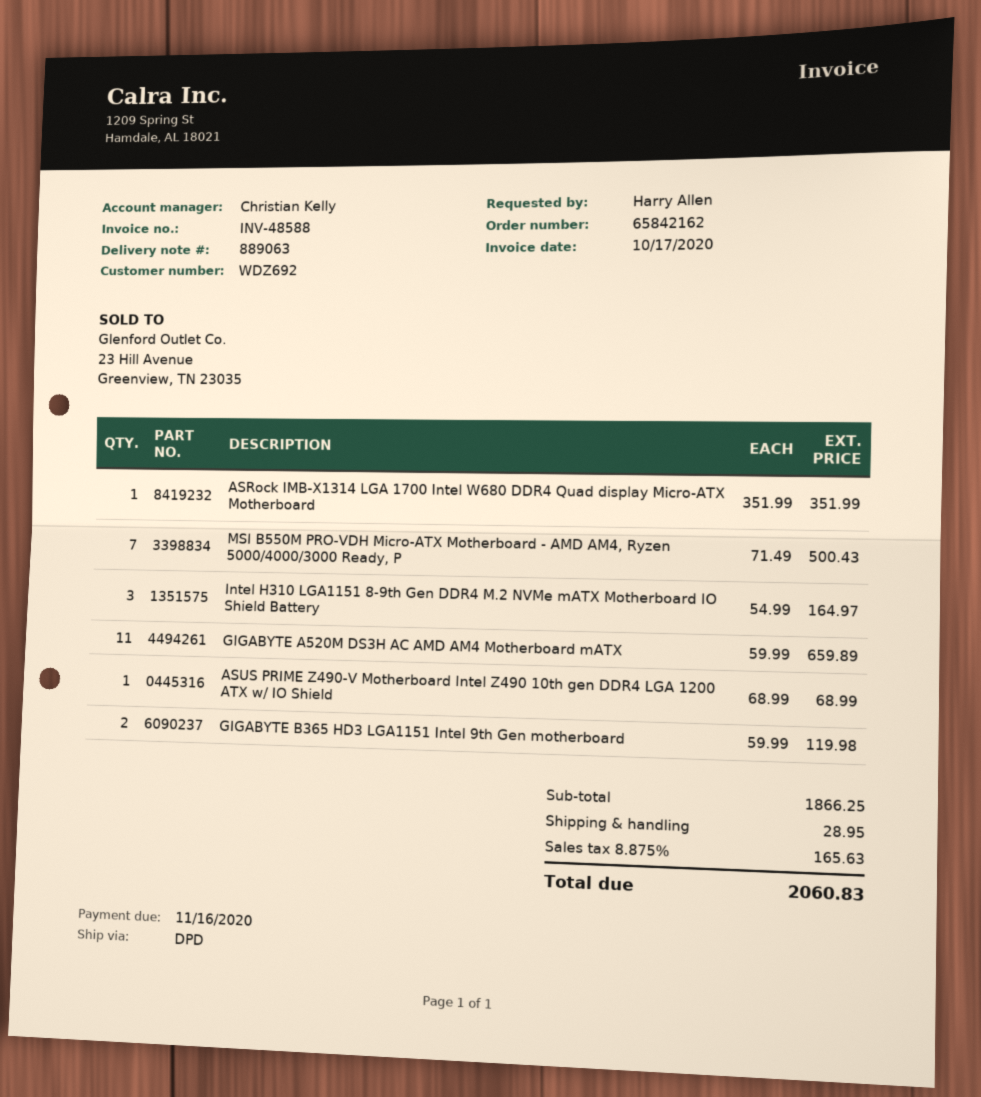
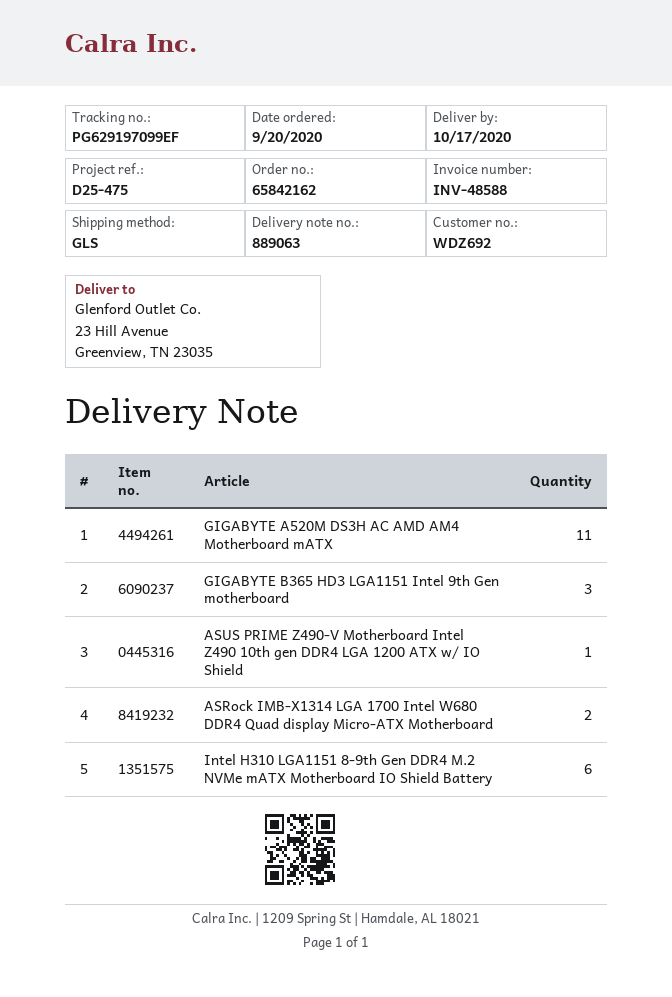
shipping method: DPD -> GLS
ASRock IMB-X1314 LGA 1700 Intel W680 DDR4 Quad display Micro-ATX Motherboard: 1 -> 2
MSI B550M PRO-VDH Micro-ATX Motherboard - AMD AM4, Ryzen 5000/4000/3000 Ready, P: 7 -> none
Intel H310 LGA1151 8-9th Gen DDR4 M.2 NVMe mATX Motherboard IO Shield Battery: 3 -> 6
GIGABYTE B365 HD3 LGA1151 Intel 9th Gen motherboard: 2 -> 3

